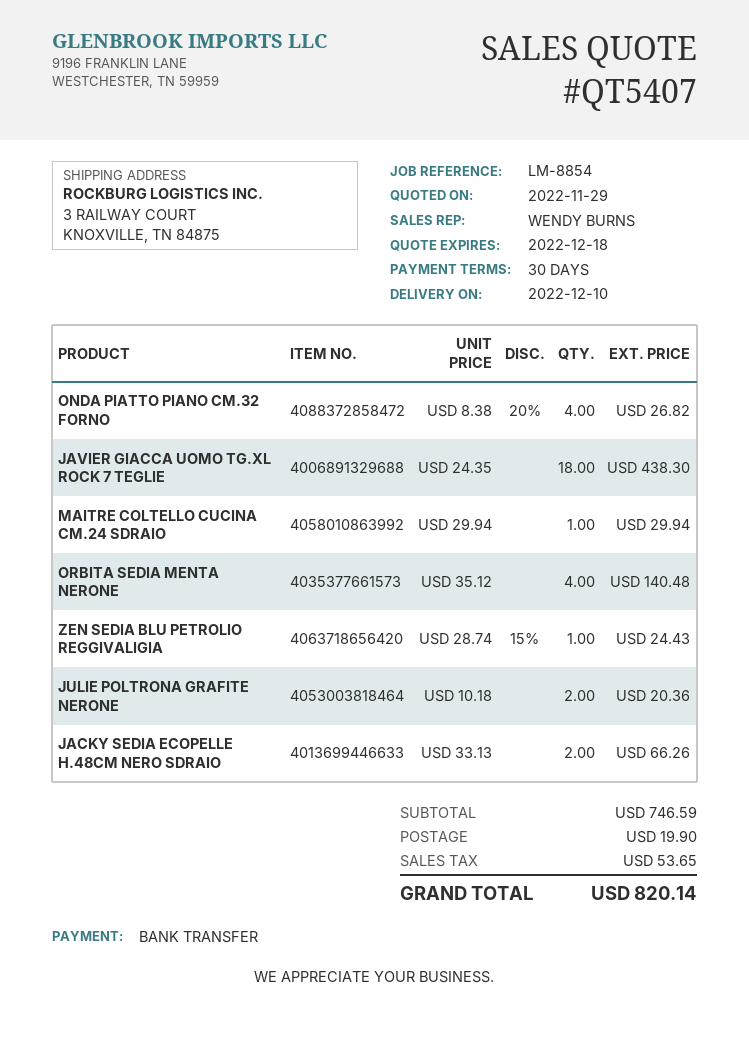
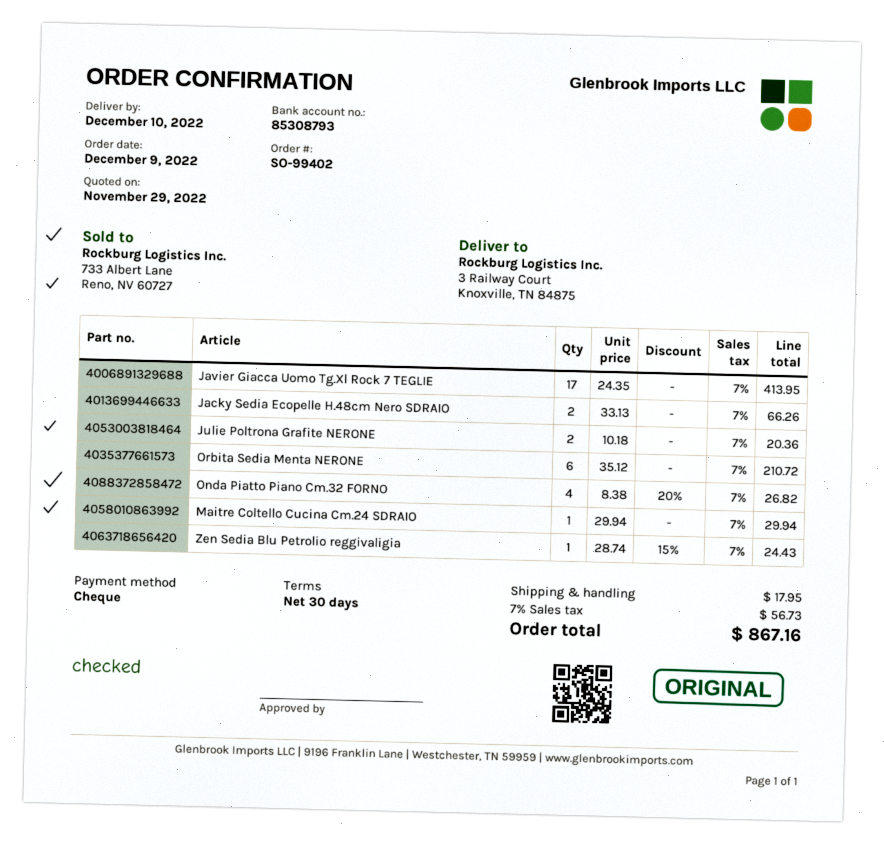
payment method: bank transfer -> cheque
JAVIER GIACCA UOMO TG.XL ROCK 7 TEGLIE: 18 x 24.35 = 438.30 -> 17 x 24.35 = 413.95
ORBITA SEDIA MENTA NERONE: 4 x 35.12 = 140.48 -> 6 x 35.12 = 210.72
shipping: 19.90 -> 17.95
tax: 53.65 -> 56.73
total: 820.14 -> 867.16

